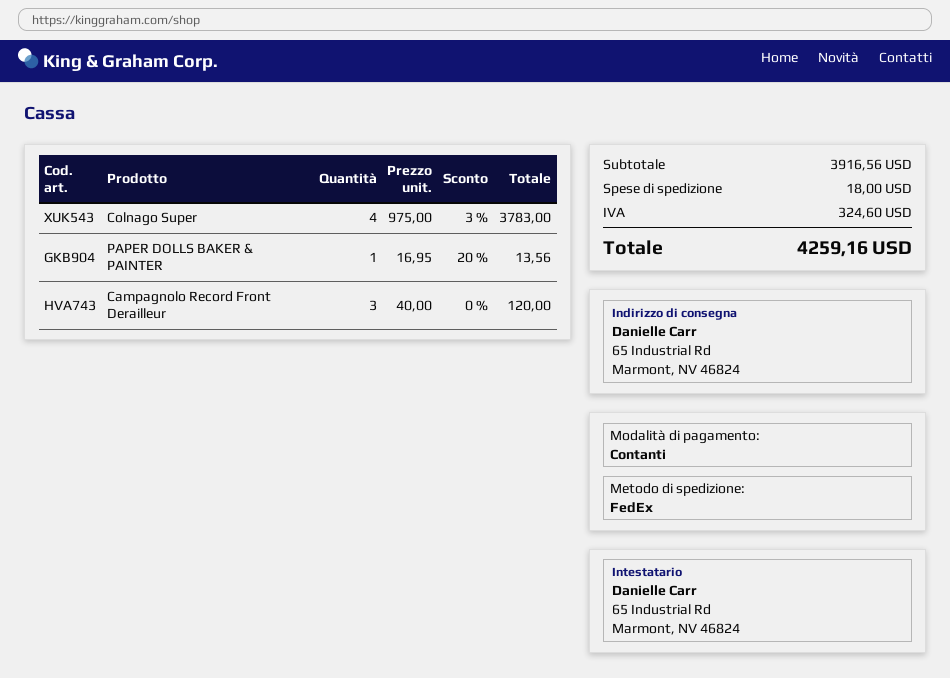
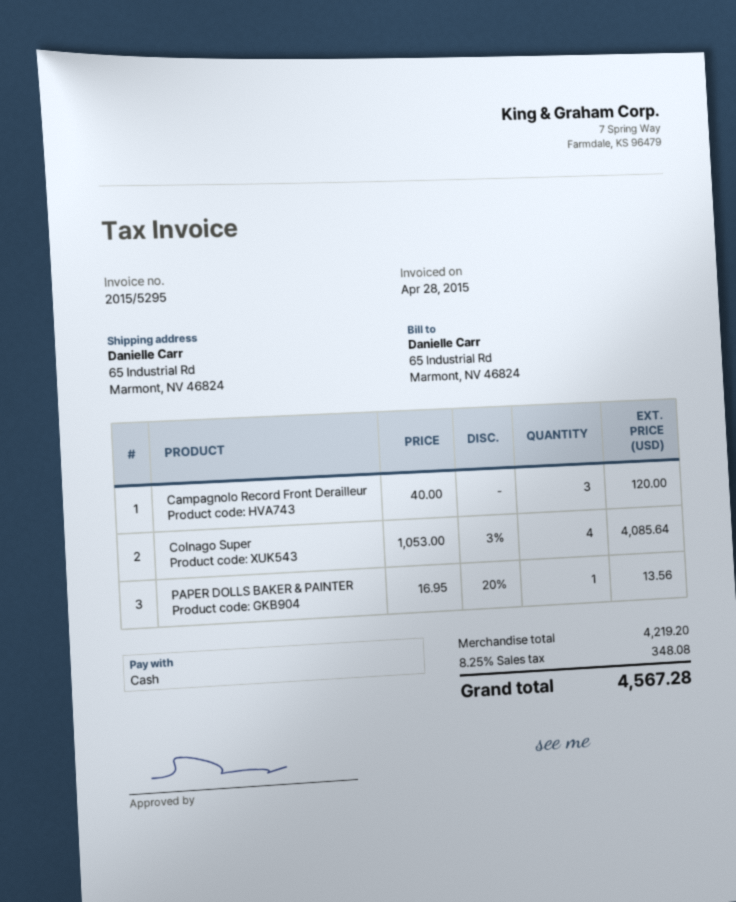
Colnago Super: 4 x 975.00 - 3% = 3783.00 -> 4 x 1053.00 - 3% = 4085.64
subtotal: 3916.56 -> 4219.20
shipping: 18.00 -> none
tax: 324.60 -> 348.08
total: 4259.16 -> 4567.28

